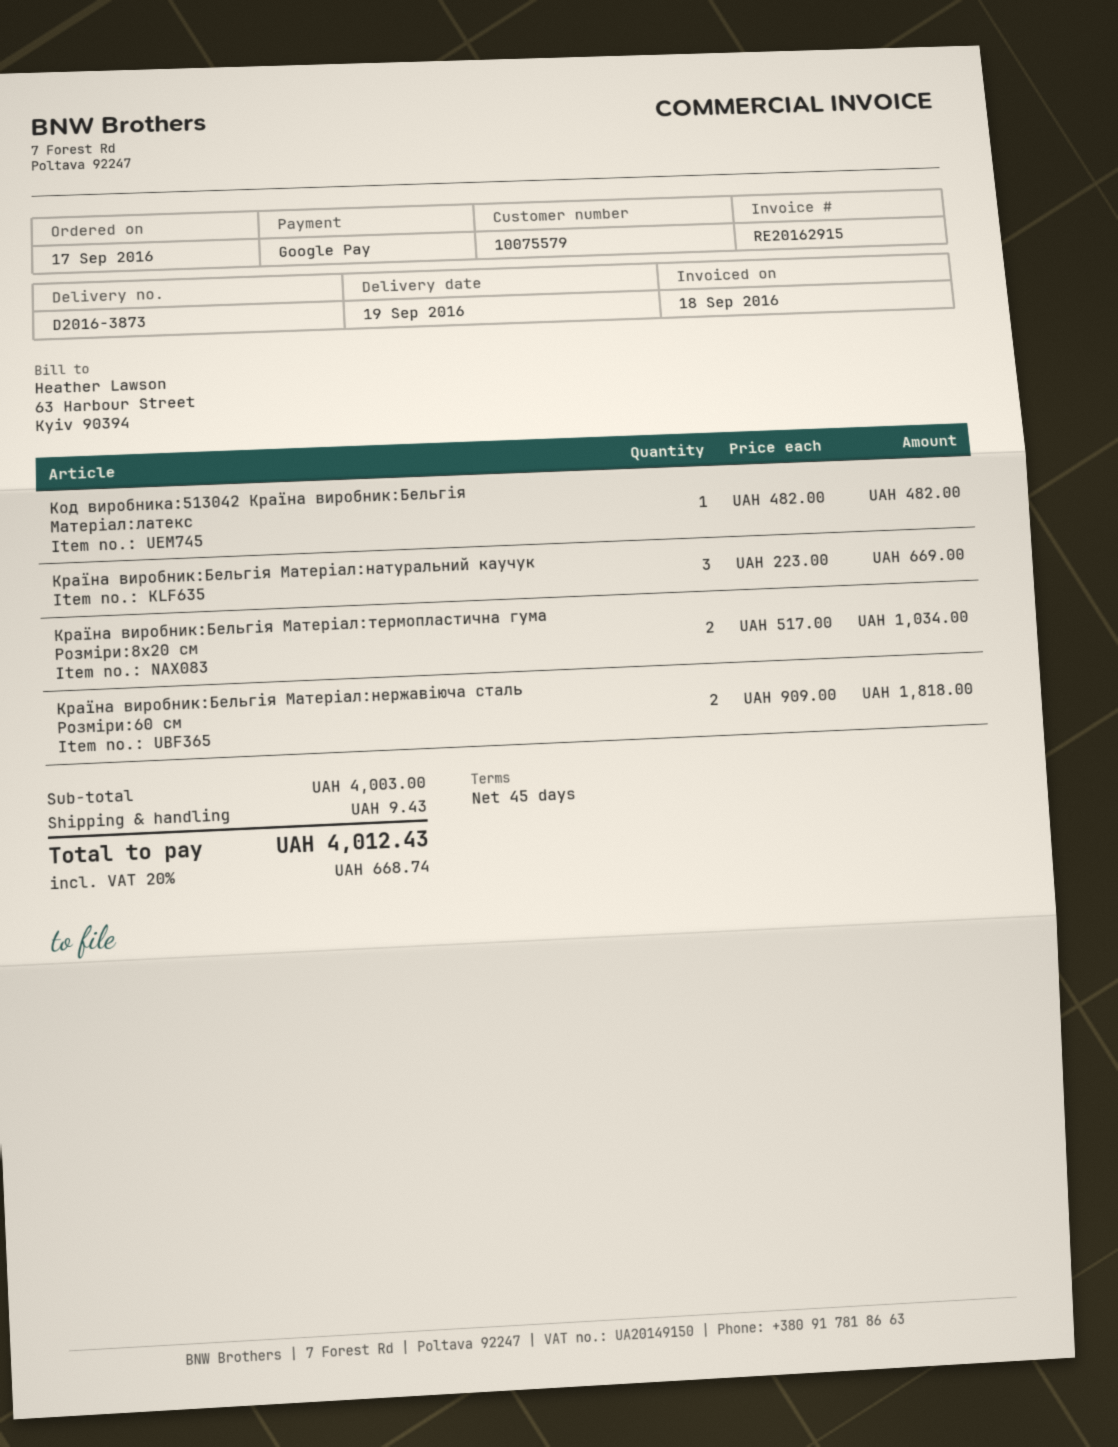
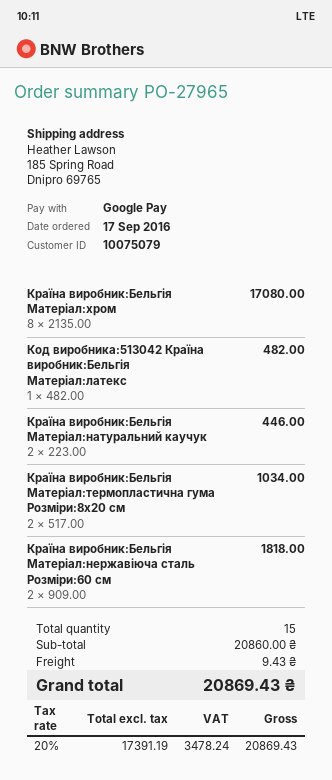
customer number: 10075579 -> 10075079
Країна виробник:Бельгія Матеріал:натуральний каучук: 3 x 223.00 = 669.00 -> 2 x 223.00 = 446.00
Країна виробник:Бельгія Матеріал:хром: none -> 8 x 2135.00 = 17080.00
subtotal: 4003.00 -> 20860.00
tax: 20% = 668.74 -> 20% = 3478.24
total: 4012.43 -> 20869.43

